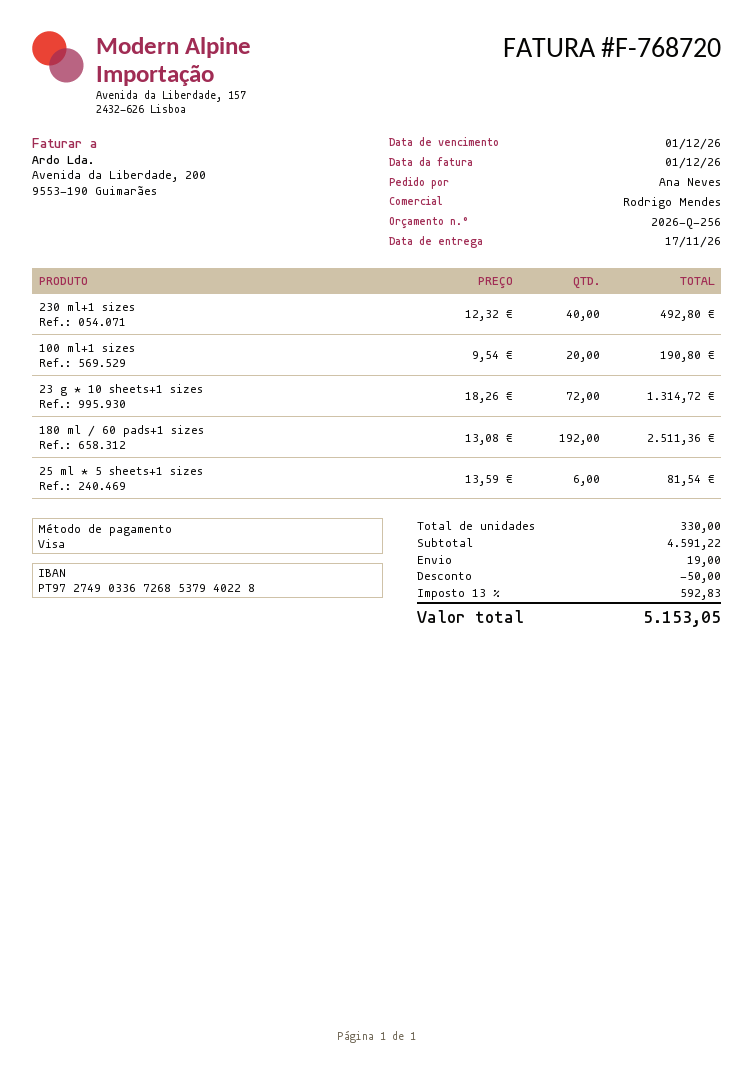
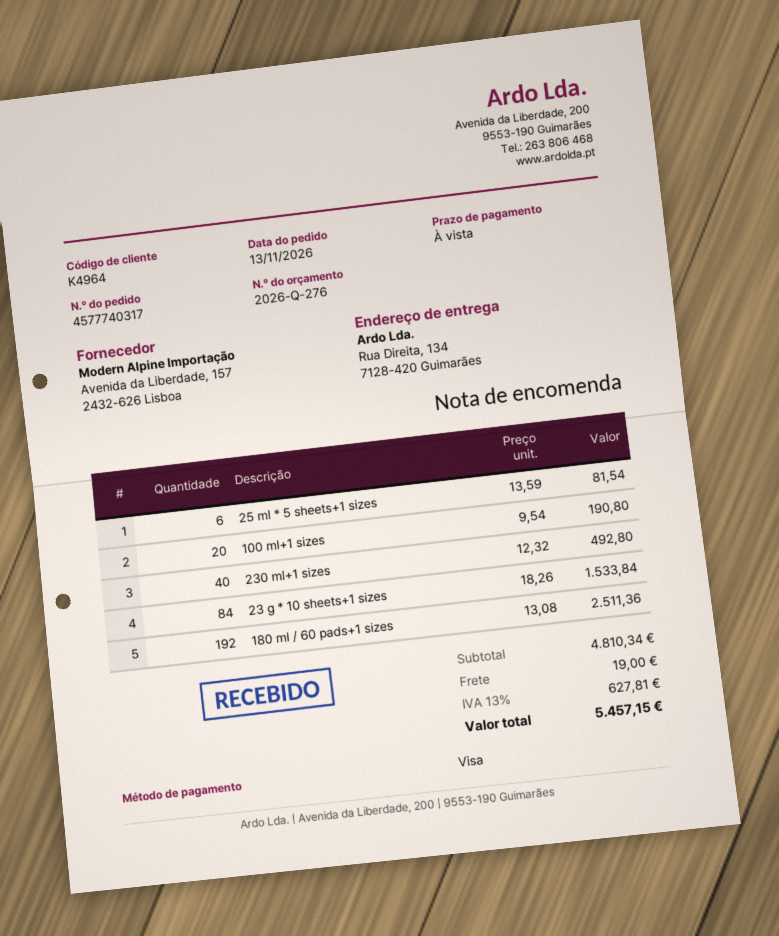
quote number: 2026-Q-256 -> 2026-Q-276
23 g * 10 sheets+1 sizes: 72 x 18.26 = 1314.72 -> 84 x 18.26 = 1533.84
subtotal: 4591.22 -> 4810.34
discount: 50.00 -> none
tax: 13% = 592.83 -> 13% = 627.81
total: 5153.05 -> 5457.15

